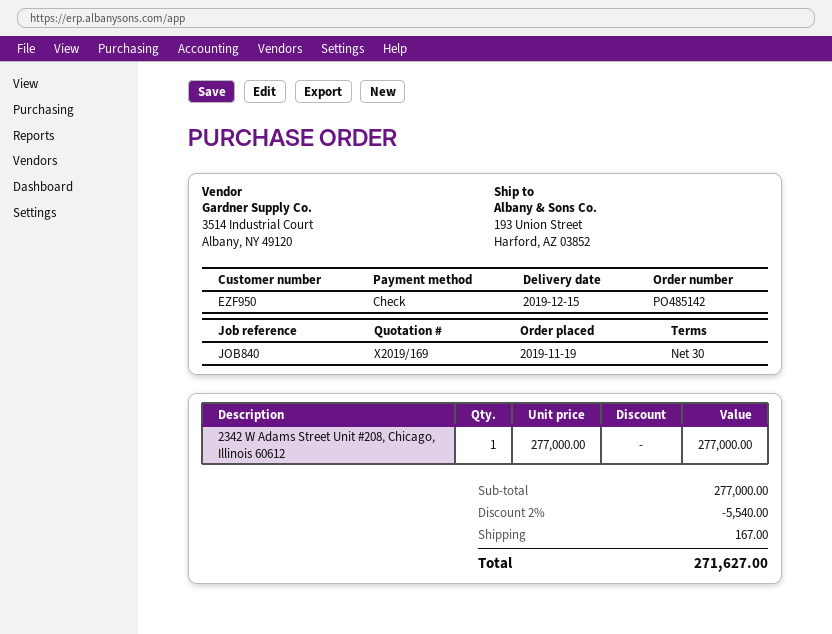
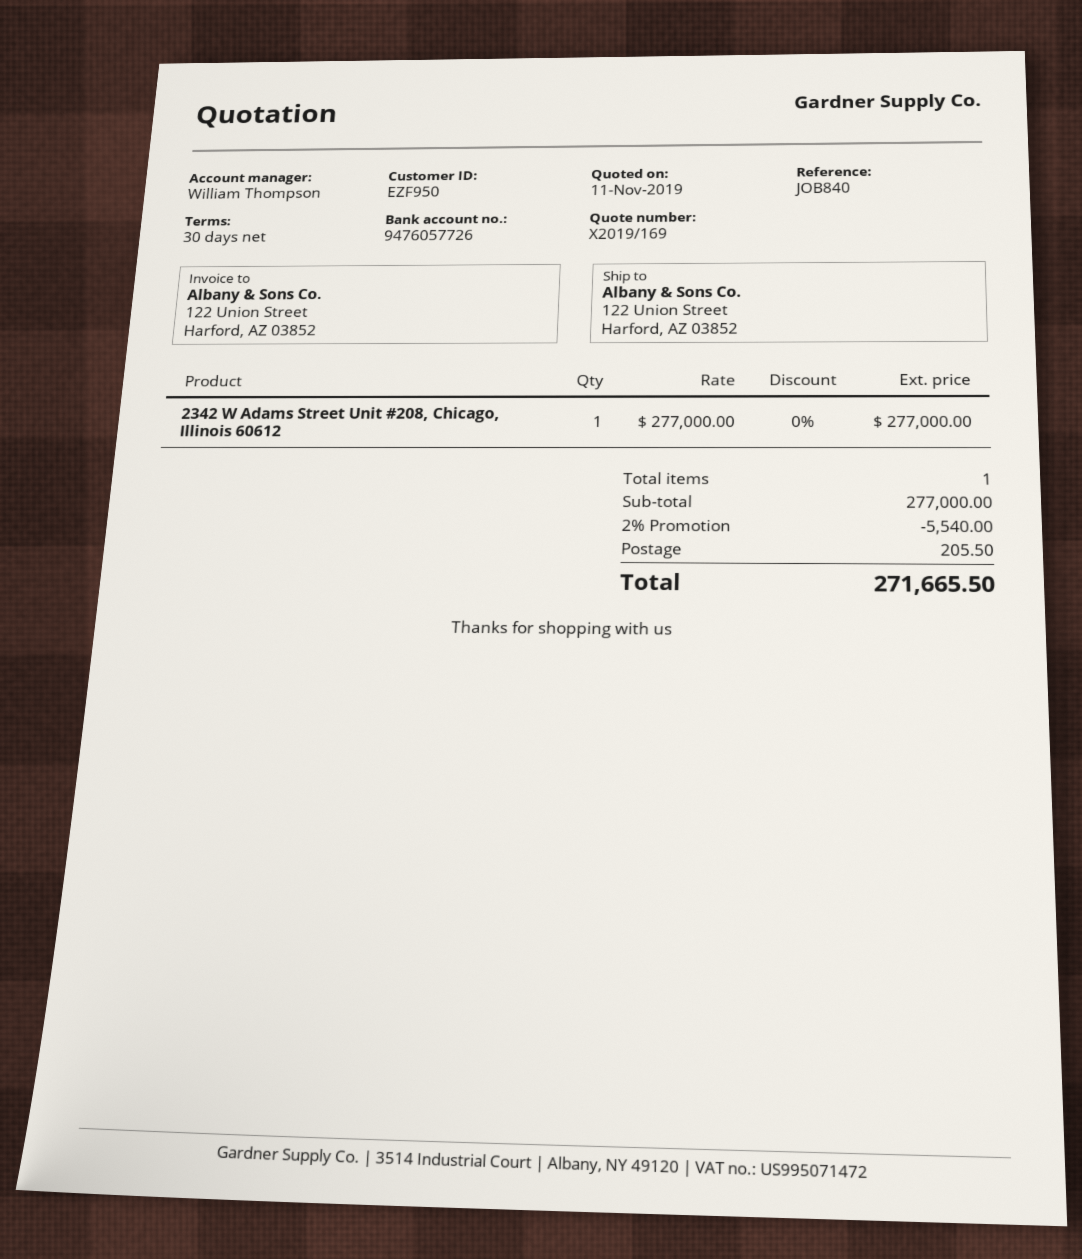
ship to: 193 Union Street, Harford, AZ 03852 -> 122 Union Street, Harford, AZ 03852
shipping: 167.00 -> 205.50
total: 271627.00 -> 271665.50

